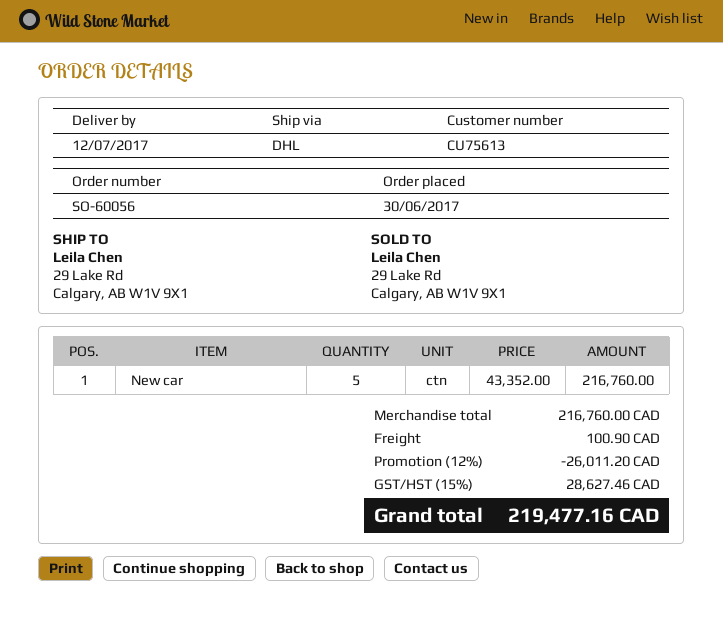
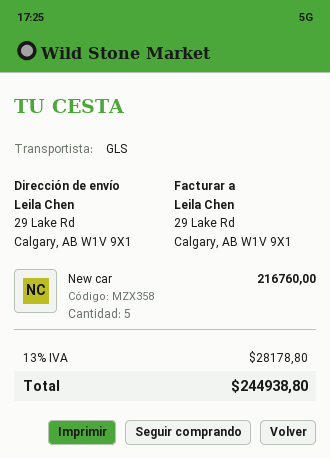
shipping method: DHL -> GLS
discount: 12% = 26011.20 -> none
shipping: 100.90 -> none
tax: 15% = 28627.46 -> 13% = 28178.80
total: 219477.16 -> 244938.80

